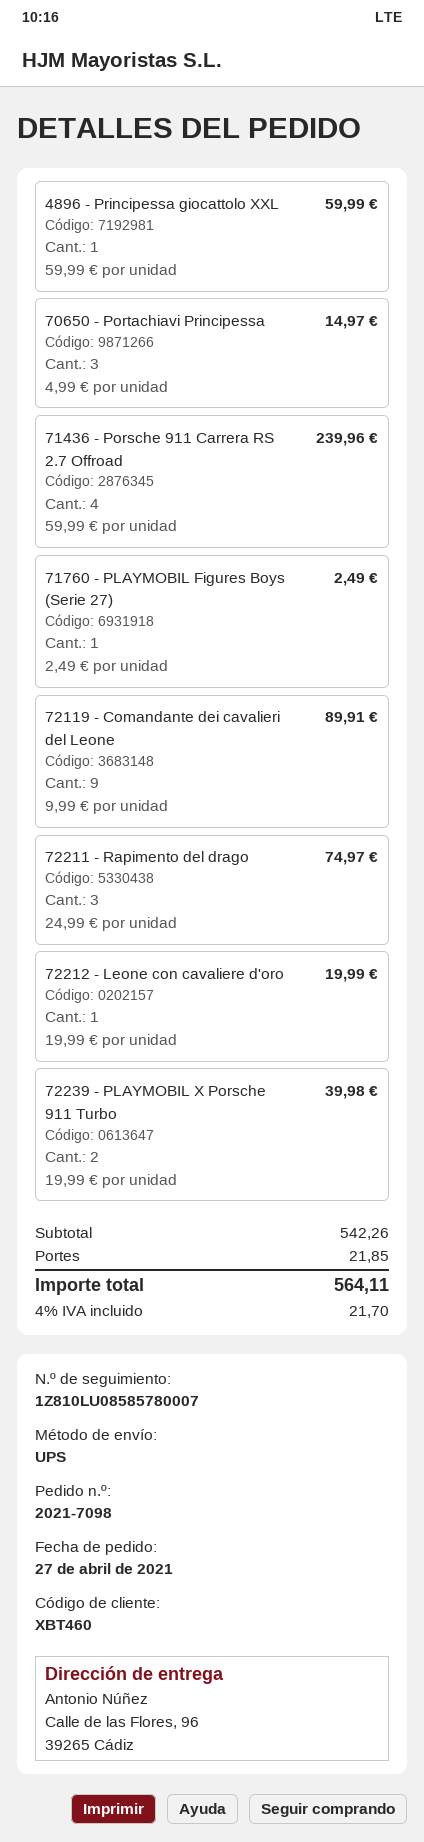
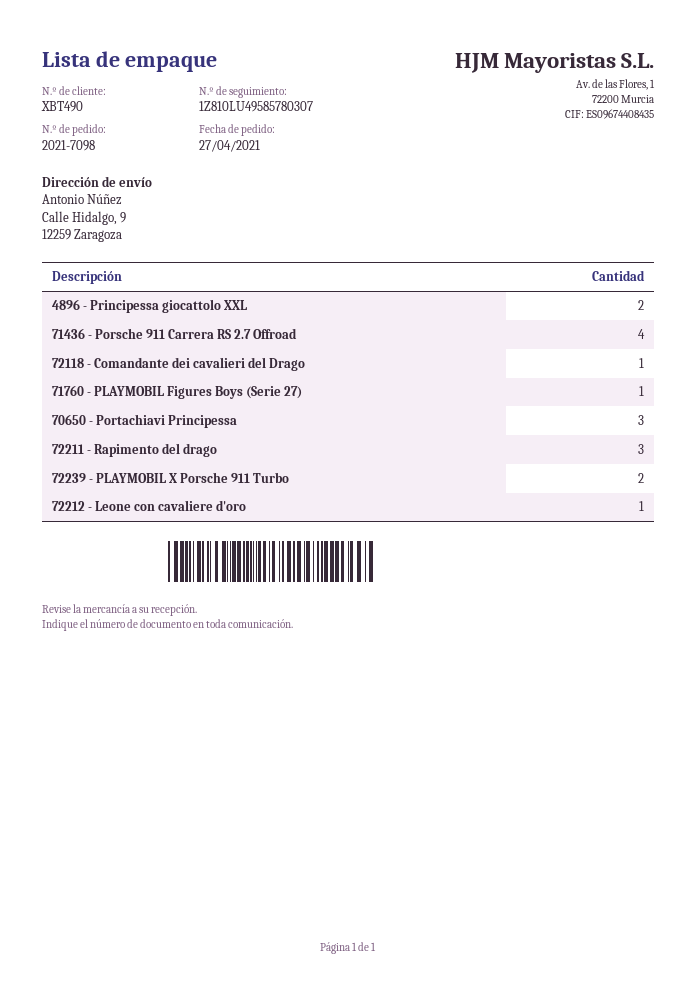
customer number: XBT460 -> XBT490
tracking number: 1Z810LU08585780007 -> 1Z810LU49585780307
ship to: Calle de las Flores, 96, 39265 Cádiz -> Calle Hidalgo, 9, 12259 Zaragoza
4896 - Principessa giocattolo XXL: 1 -> 2
72119 - Comandante dei cavalieri del Leone: 9 -> none
72118 - Comandante dei cavalieri del Drago: none -> 1

